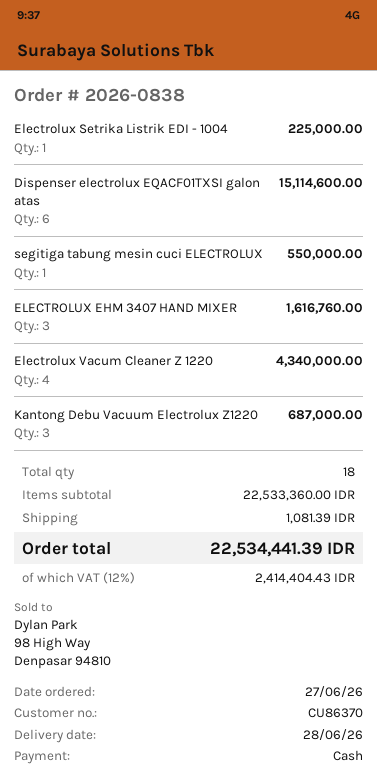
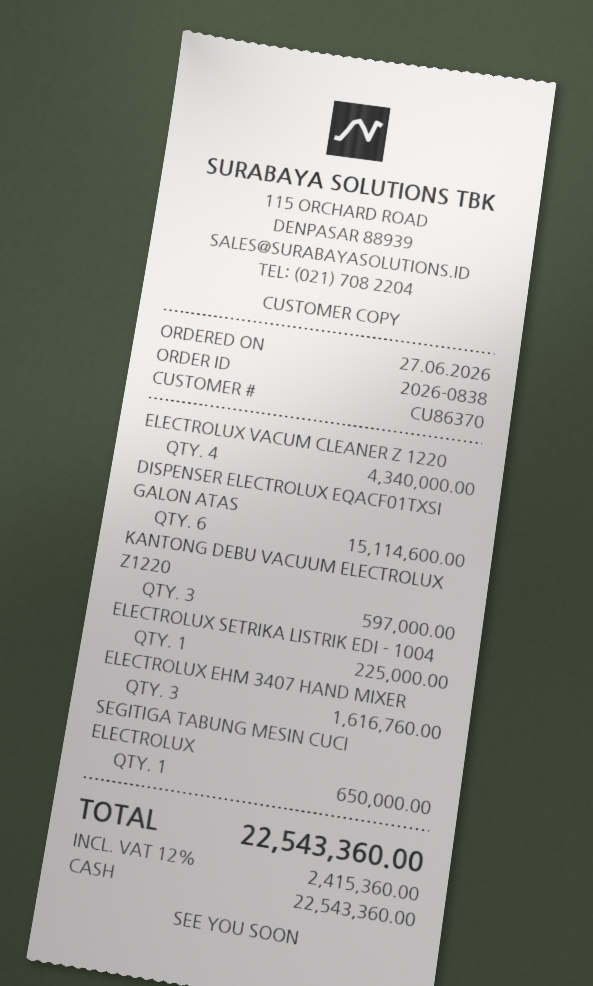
segitiga tabung mesin cuci ELECTROLUX: 1 for 550000.00 -> 1 for 650000.00
Kantong Debu Vacuum Electrolux Z1220: 3 for 687000.00 -> 3 for 597000.00
shipping: 1081.39 -> none
tax: 12% = 2414404.43 -> 12% = 2415360.00
total: 22534441.39 -> 22543360.00

